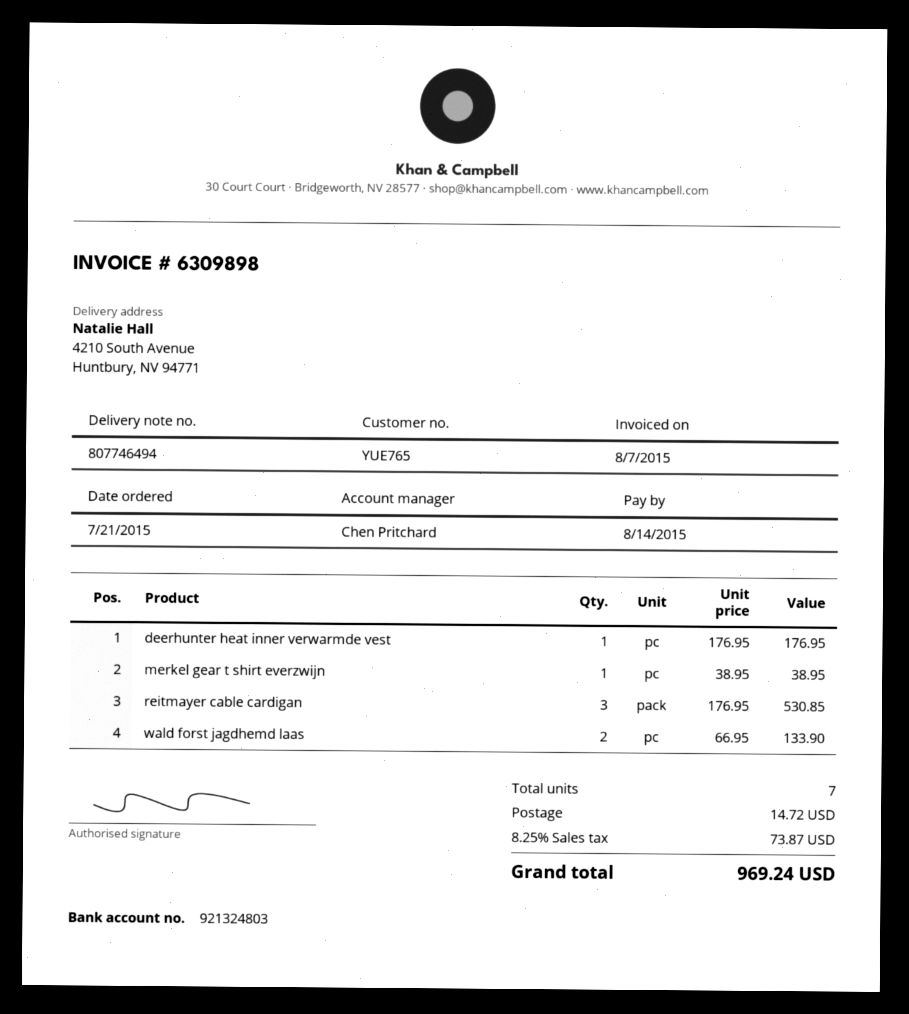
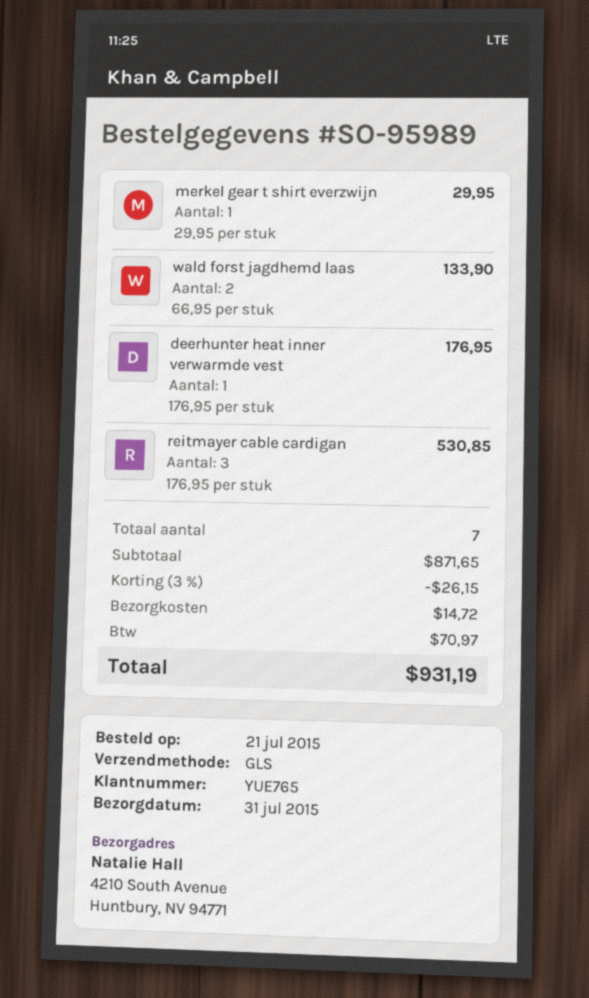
merkel gear t shirt everzwijn: 1 x 38.95 = 38.95 -> 1 x 29.95 = 29.95
discount: none -> 3% = 26.15
tax: 73.87 -> 70.97
total: 969.24 -> 931.19

